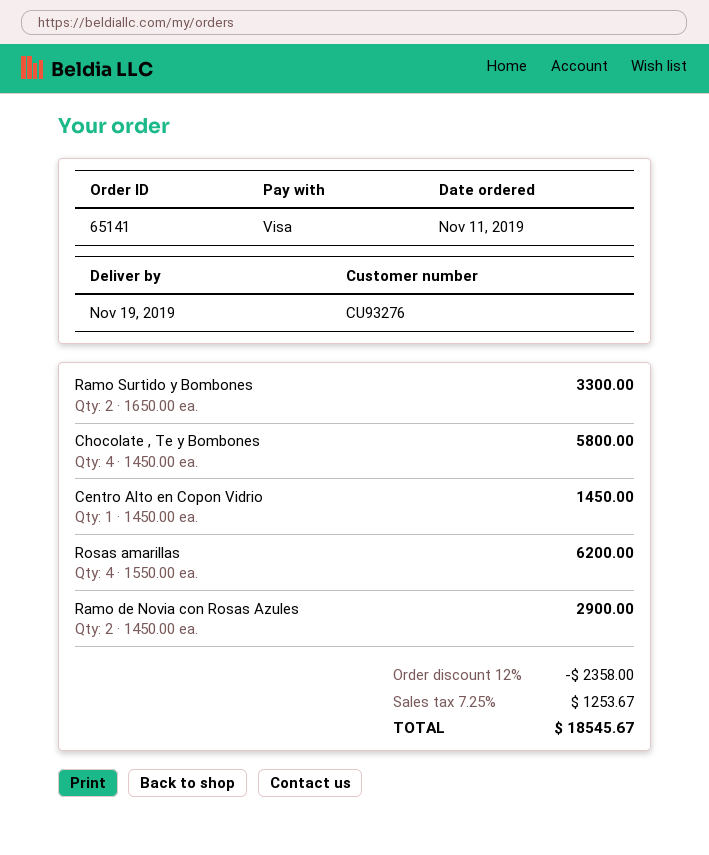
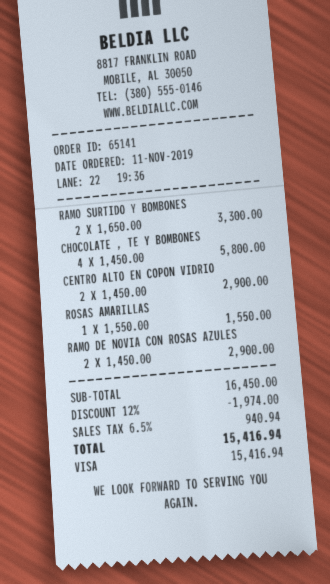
Centro Alto en Copon Vidrio: 1 x 1450.00 = 1450.00 -> 2 x 1450.00 = 2900.00
Rosas amarillas: 4 x 1550.00 = 6200.00 -> 1 x 1550.00 = 1550.00
discount: 12% = 2358.00 -> 12% = 1974.00
tax: 7.25% = 1253.67 -> 6.5% = 940.94
total: 18545.67 -> 15416.94

